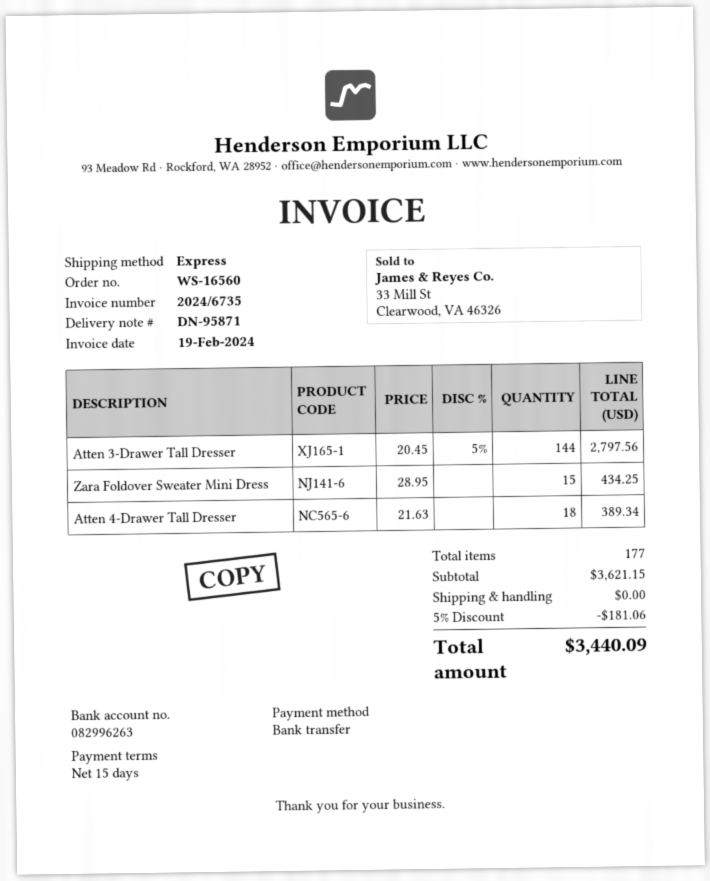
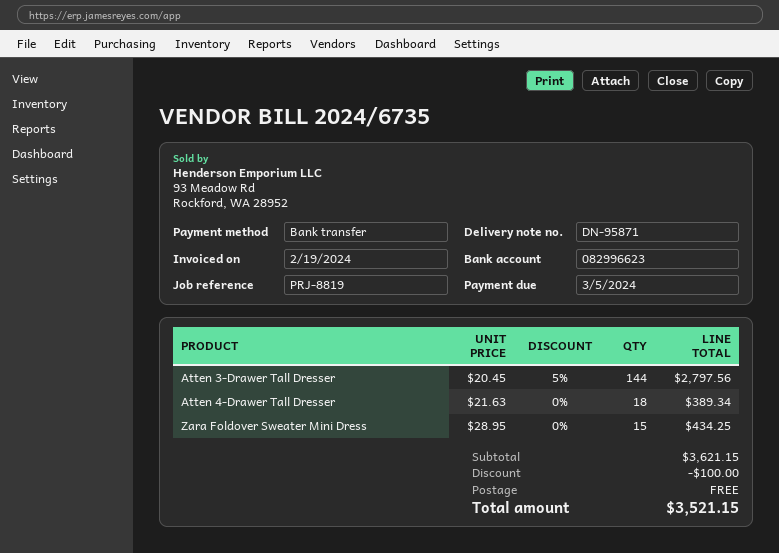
bank account: 082996263 -> 082996623
discount: 181.06 -> 100.00
total: 3440.09 -> 3521.15

